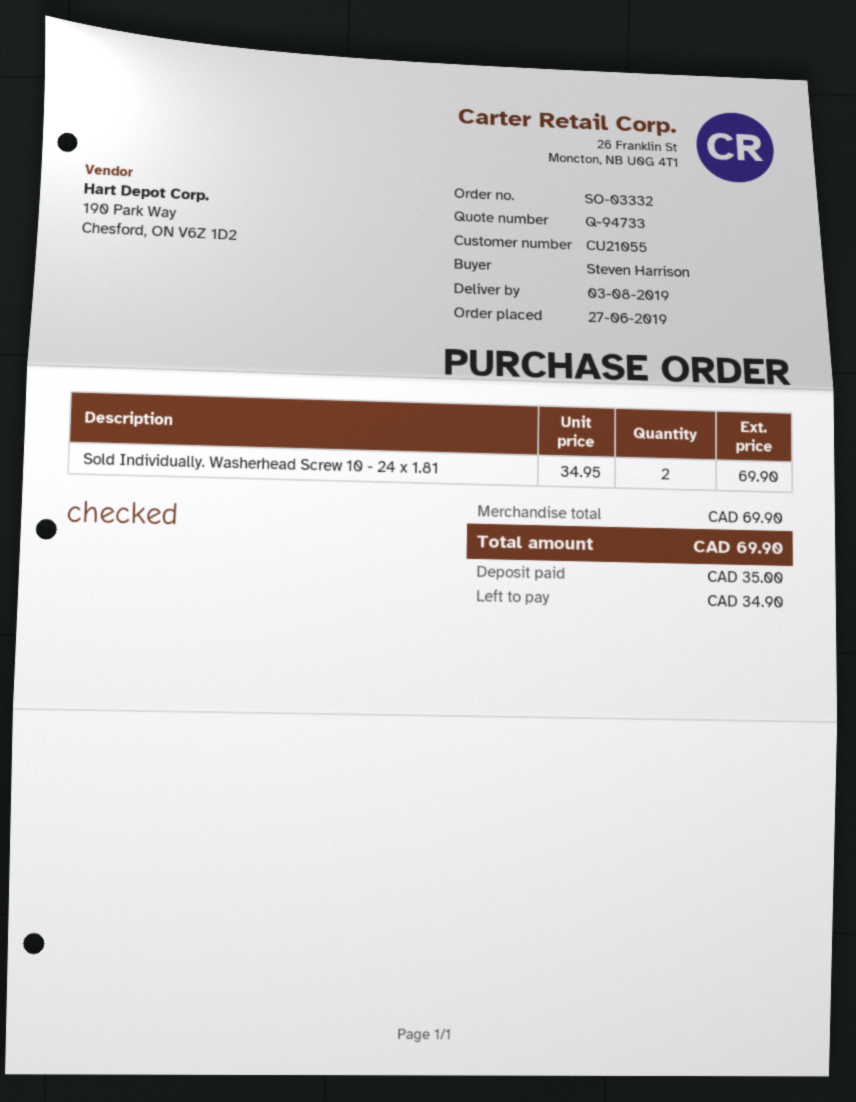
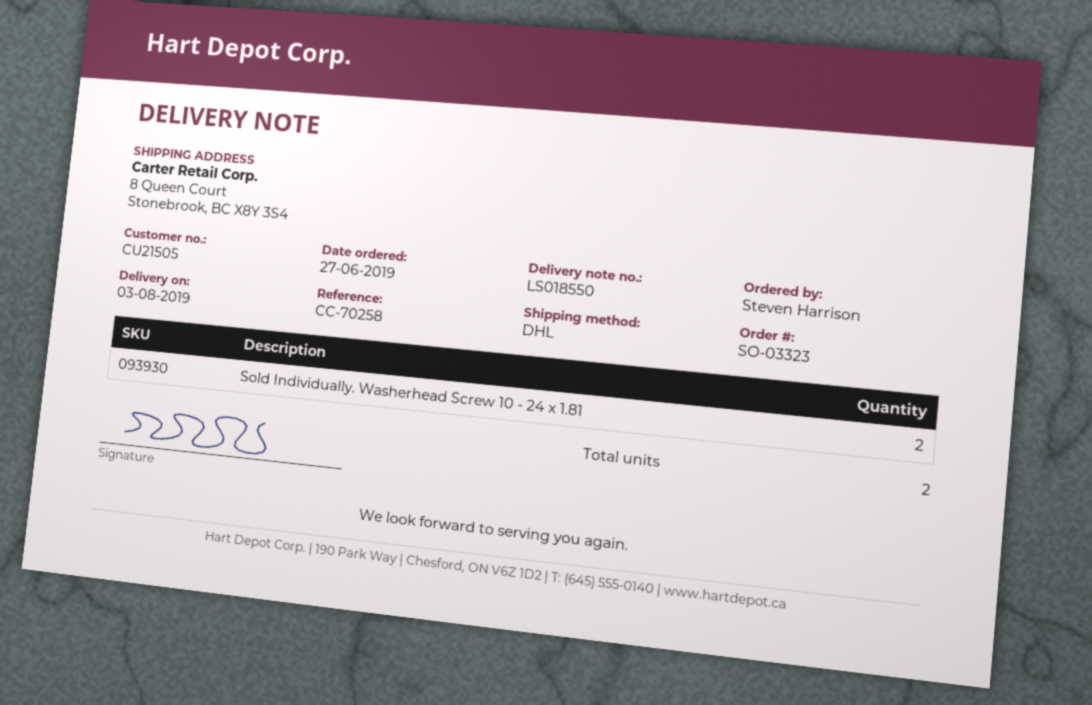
order number: SO-03332 -> SO-03323
customer number: CU21055 -> CU21505

